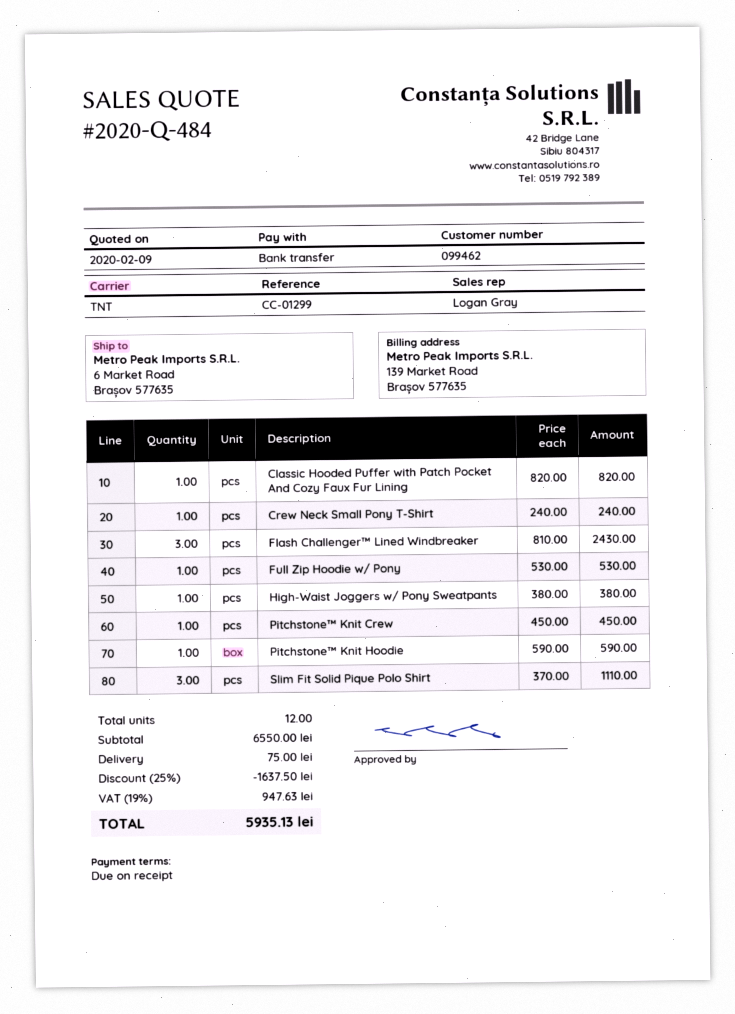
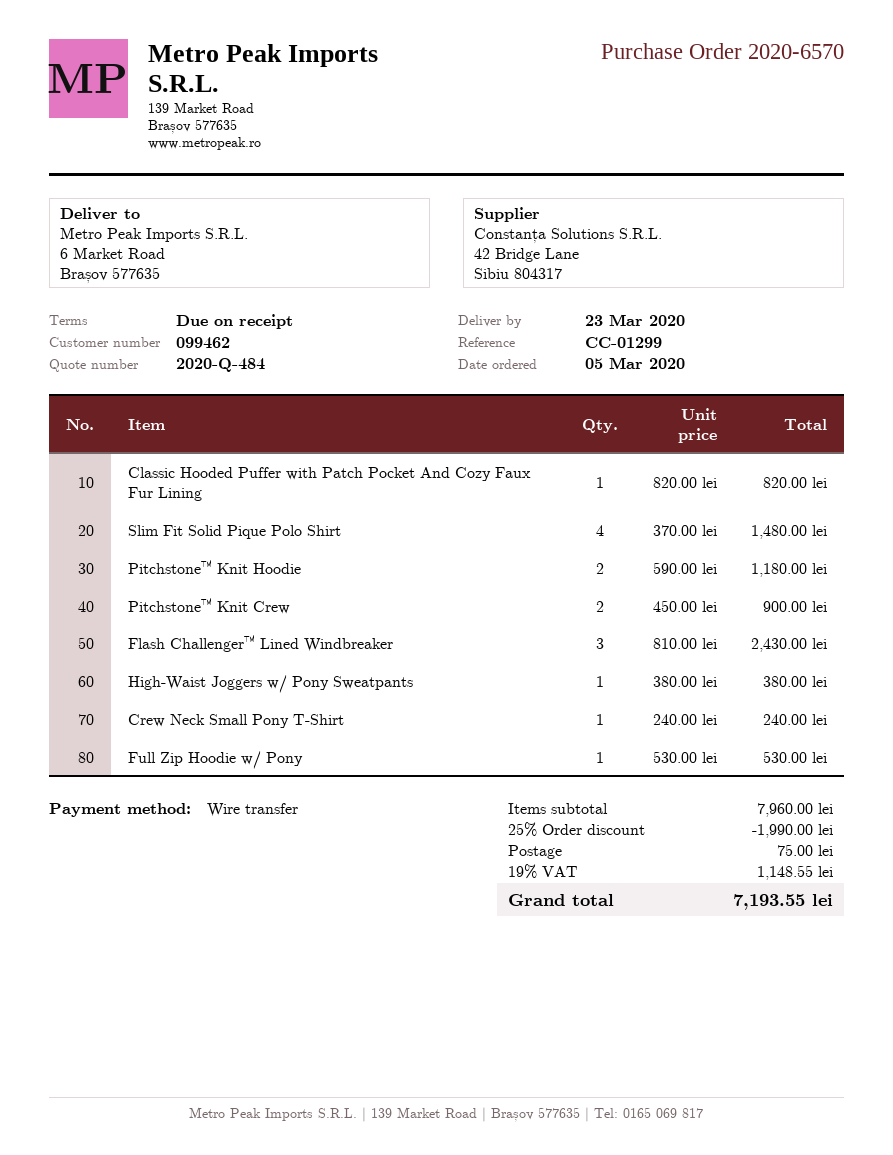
Pitchstone™ Knit Crew: 1 x 450.00 = 450.00 -> 2 x 450.00 = 900.00
Pitchstone™ Knit Hoodie: 1 x 590.00 = 590.00 -> 2 x 590.00 = 1180.00
Slim Fit Solid Pique Polo Shirt: 3 x 370.00 = 1110.00 -> 4 x 370.00 = 1480.00
subtotal: 6550.00 -> 7960.00
discount: 25% = 1637.50 -> 25% = 1990.00
tax: 19% = 947.63 -> 19% = 1148.55
total: 5935.13 -> 7193.55

